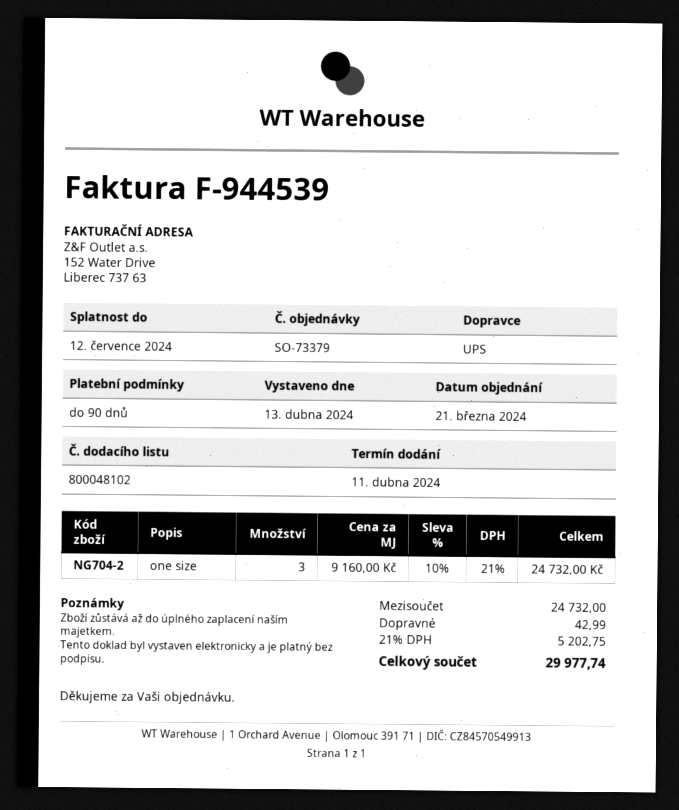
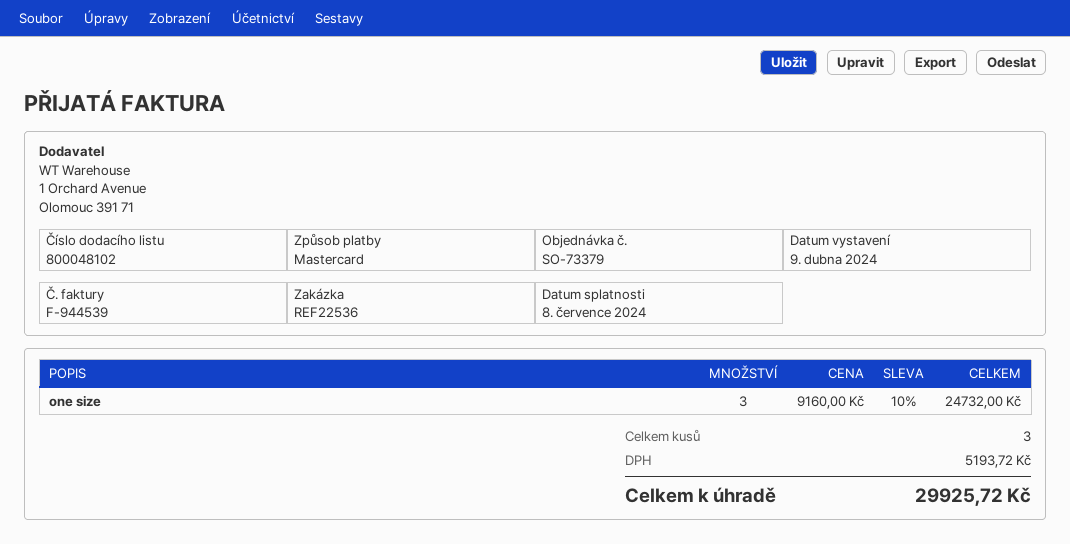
invoice date: 2024-04-13 -> 2024-04-09
due date: 2024-07-12 -> 2024-07-08
shipping: 42.99 -> none
tax: 5202.75 -> 5193.72
total: 29977.74 -> 29925.72

